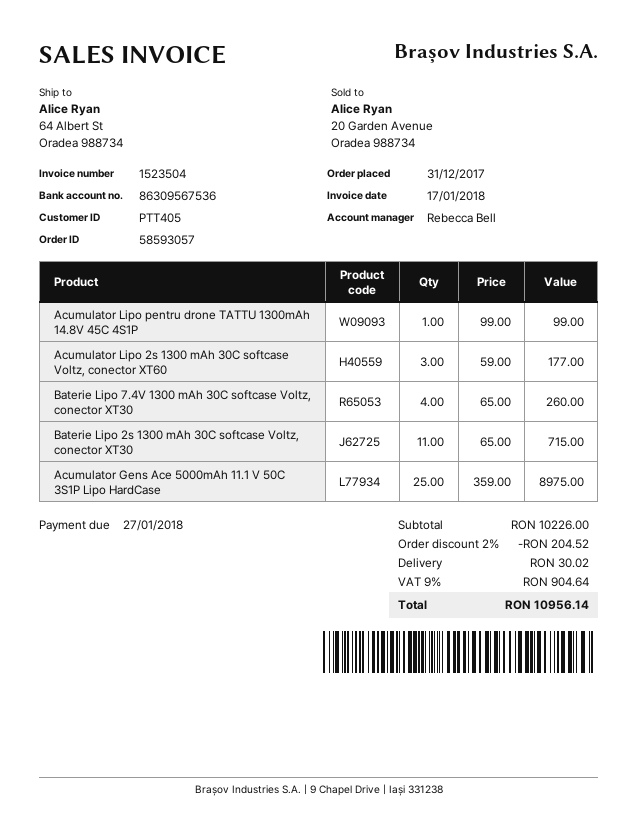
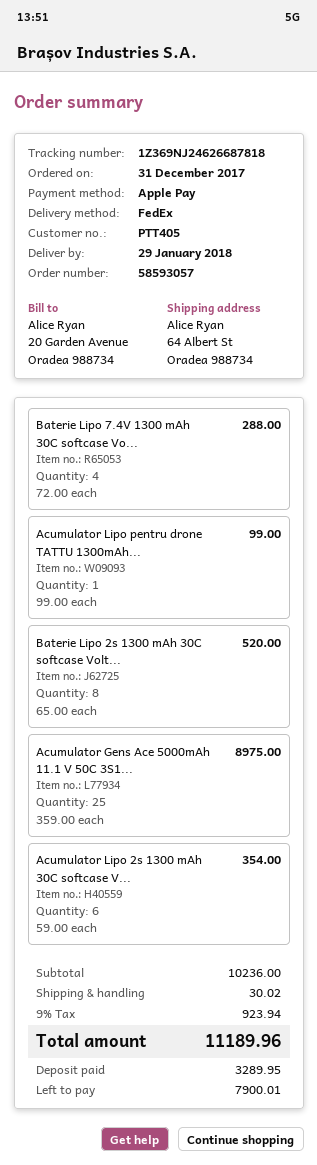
Acumulator Lipo 2s 1300 mAh 30C softcase Voltz, conector XT60: 3 x 59.00 = 177.00 -> 6 x 59.00 = 354.00
Baterie Lipo 7.4V 1300 mAh 30C softcase Voltz, conector XT30: 4 x 65.00 = 260.00 -> 4 x 72.00 = 288.00
Baterie Lipo 2s 1300 mAh 30C softcase Voltz, conector XT30: 11 x 65.00 = 715.00 -> 8 x 65.00 = 520.00
subtotal: 10226.00 -> 10236.00
discount: 2% = 204.52 -> none
tax: 9% = 904.64 -> 9% = 923.94
total: 10956.14 -> 11189.96

